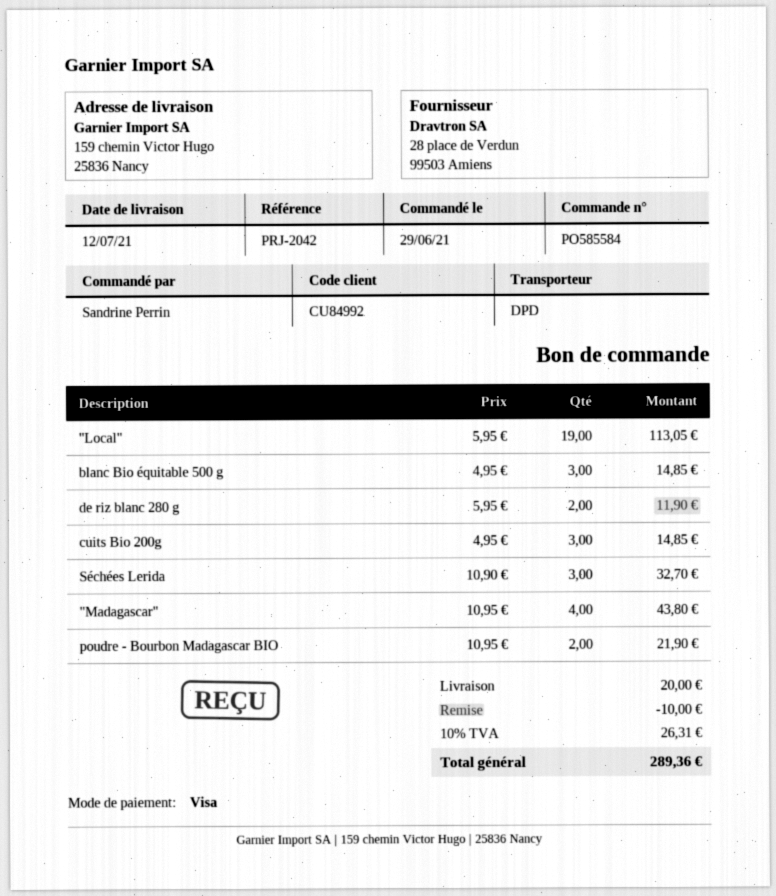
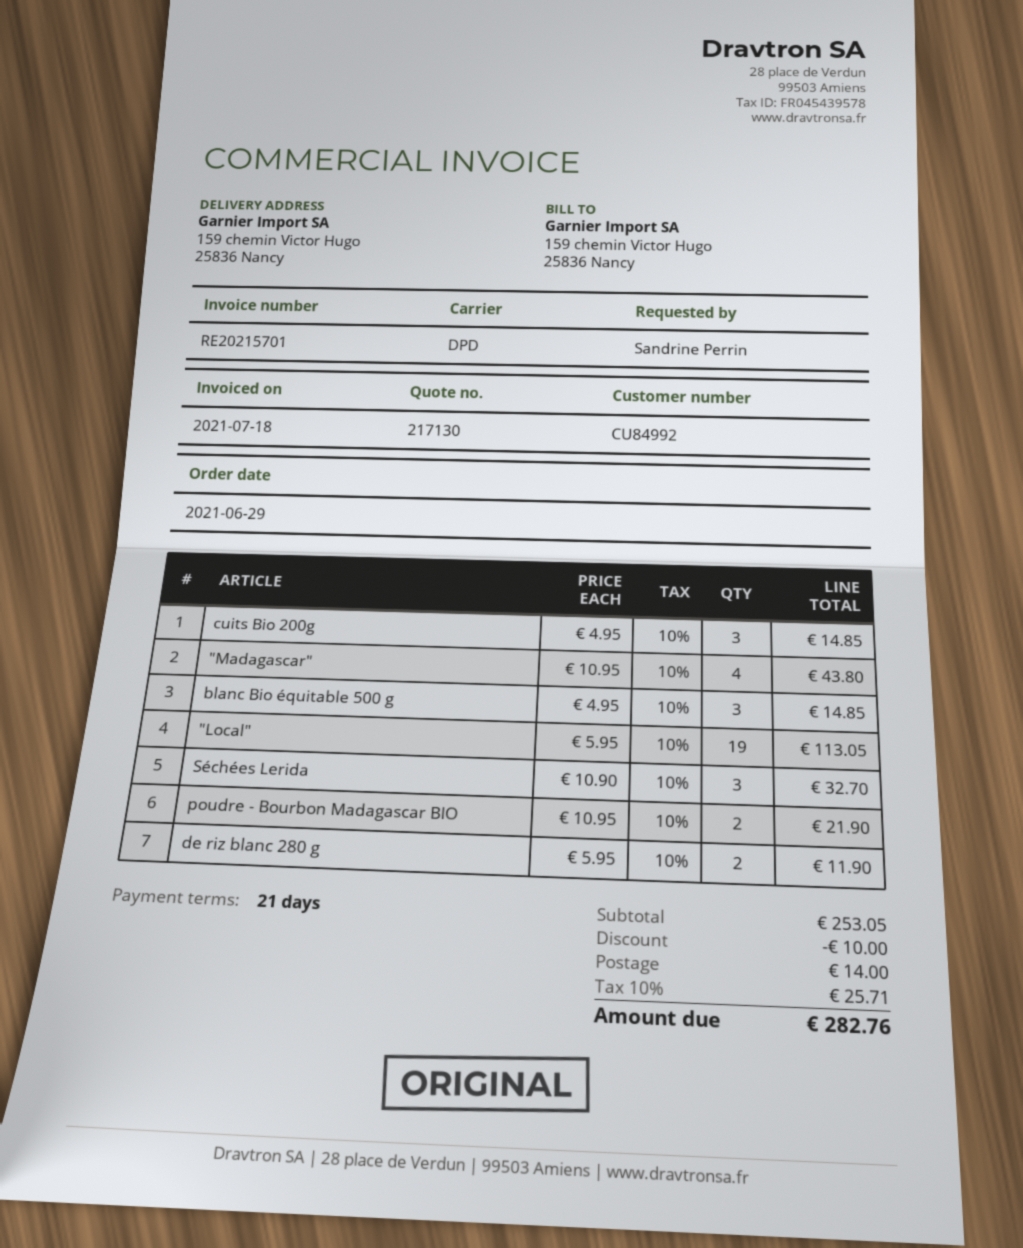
shipping: 20.00 -> 14.00
tax: 10% = 26.31 -> 10% = 25.71
total: 289.36 -> 282.76

